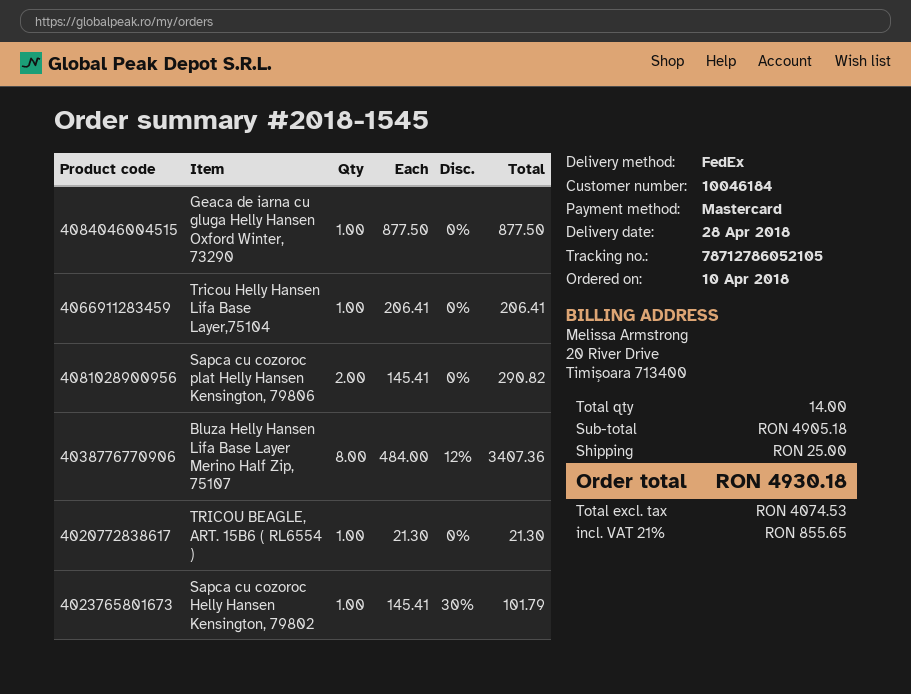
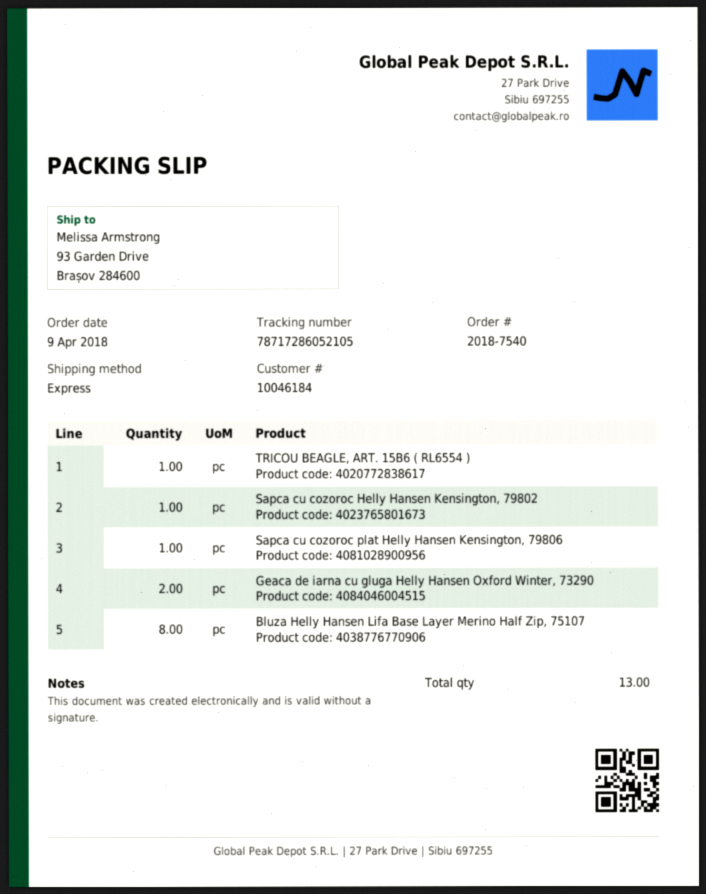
order number: 2018-1545 -> 2018-7540
order date: 2018-04-10 -> 2018-04-09
shipping method: FedEx -> express
tracking number: 78712786052105 -> 78717286052105
Geaca de iarna cu gluga Helly Hansen Oxford Winter, 73290: 1 -> 2
Tricou Helly Hansen Lifa Base Layer,75104: 1 -> none
Sapca cu cozoroc plat Helly Hansen Kensington, 79806: 2 -> 1
total quantity: 14 -> 13

